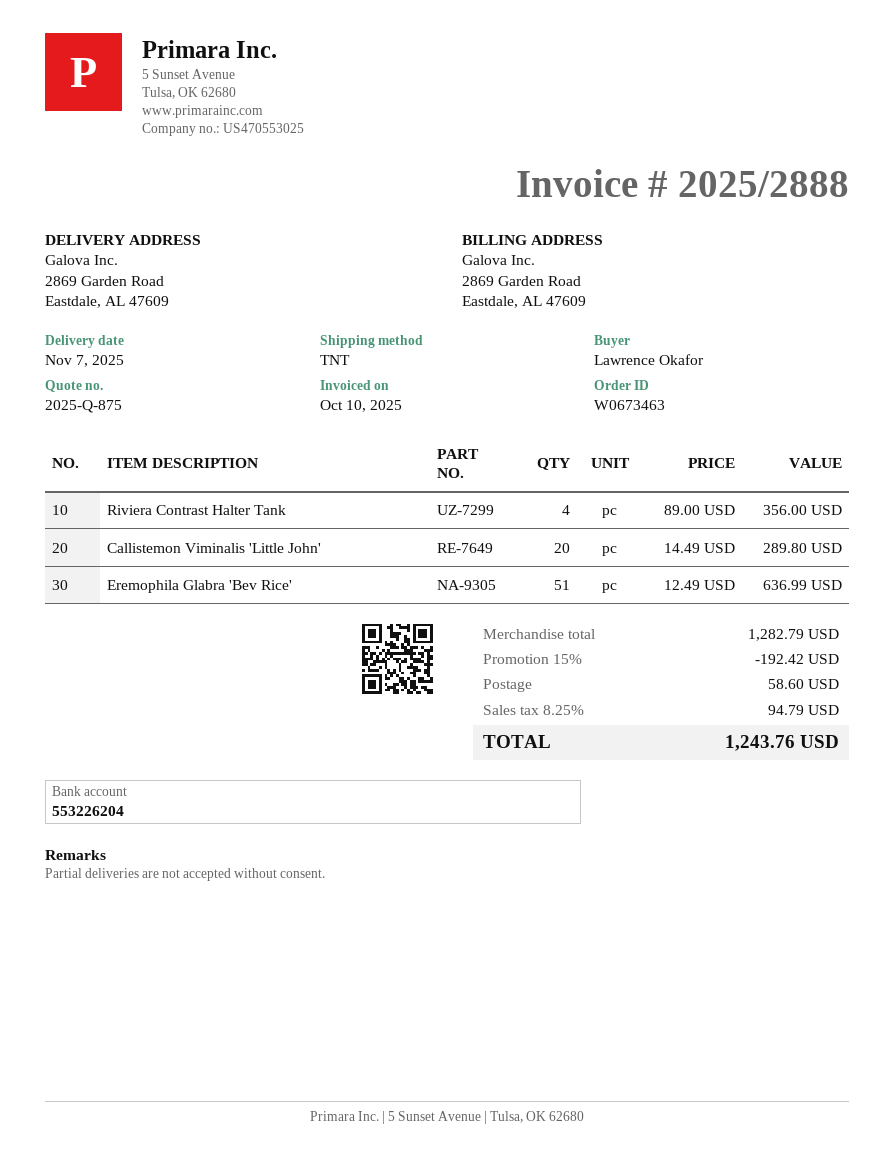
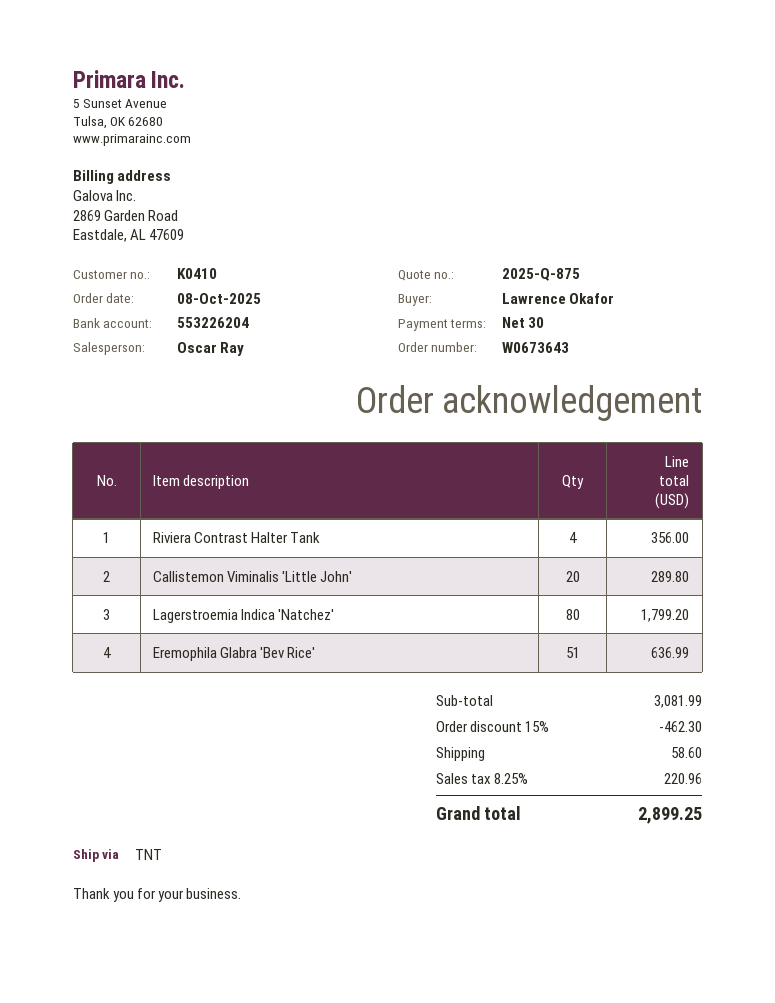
order number: W0673463 -> W0673643
Lagerstroemia Indica 'Natchez': none -> 80 for 1799.20
subtotal: 1282.79 -> 3081.99
discount: 15% = 192.42 -> 15% = 462.30
tax: 8.25% = 94.79 -> 8.25% = 220.96
total: 1243.76 -> 2899.25

